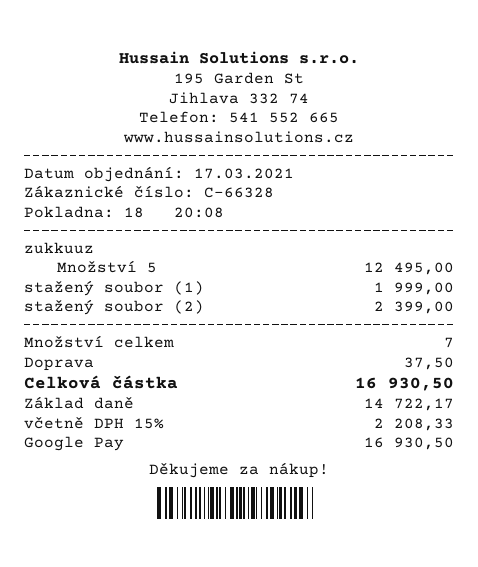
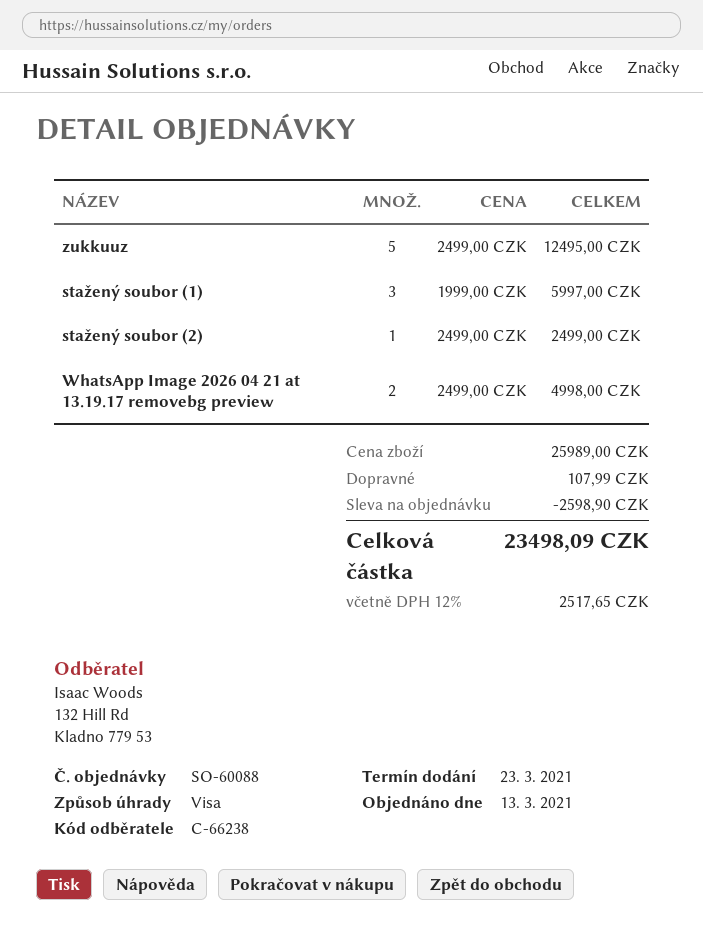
order date: 2021-03-17 -> 2021-03-13
customer number: C-66328 -> C-66238
payment method: Google Pay -> Visa
stažený soubor (1): 1 for 1999.00 -> 3 for 5997.00
stažený soubor (2): 1 for 2399.00 -> 1 for 2499.00
WhatsApp Image 2026 04 21 at 13.19.17 removebg preview: none -> 2 for 4998.00
discount: none -> 2598.90
shipping: 37.50 -> 107.99
tax: 15% = 2208.33 -> 12% = 2517.65
total: 16930.50 -> 23498.09

